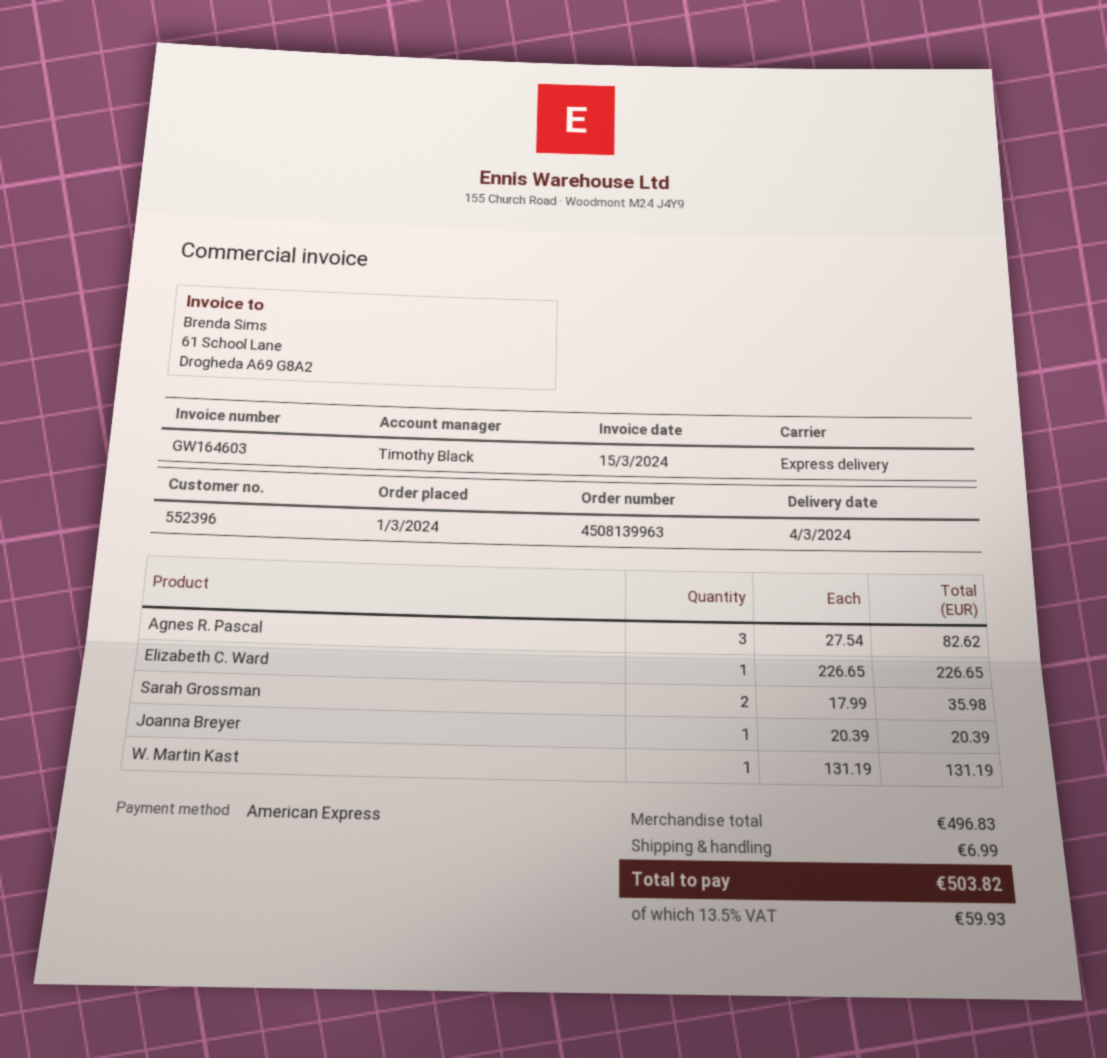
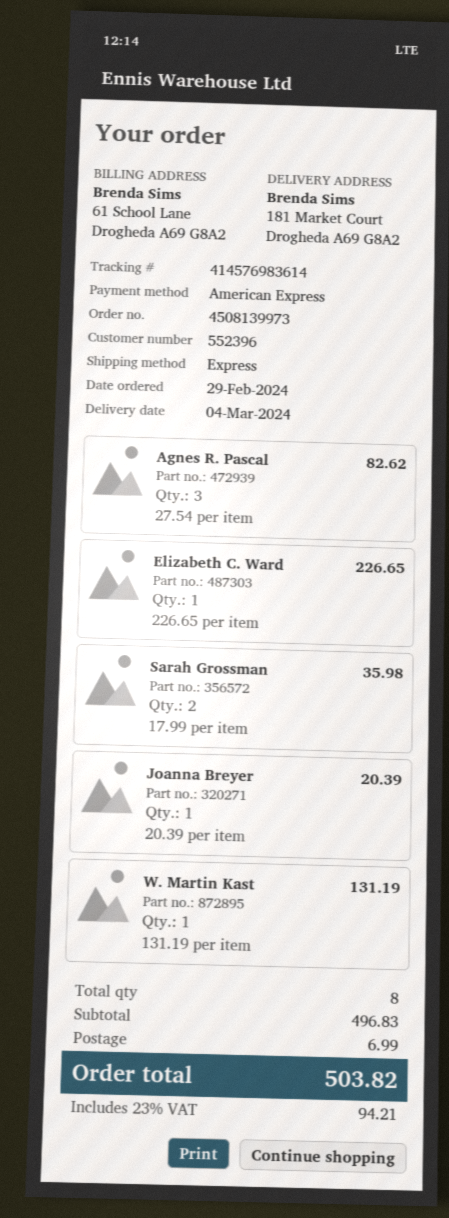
order number: 4508139963 -> 4508139973
order date: 2024-03-01 -> 2024-02-29
tax: 13.5% = 59.93 -> 23% = 94.21

